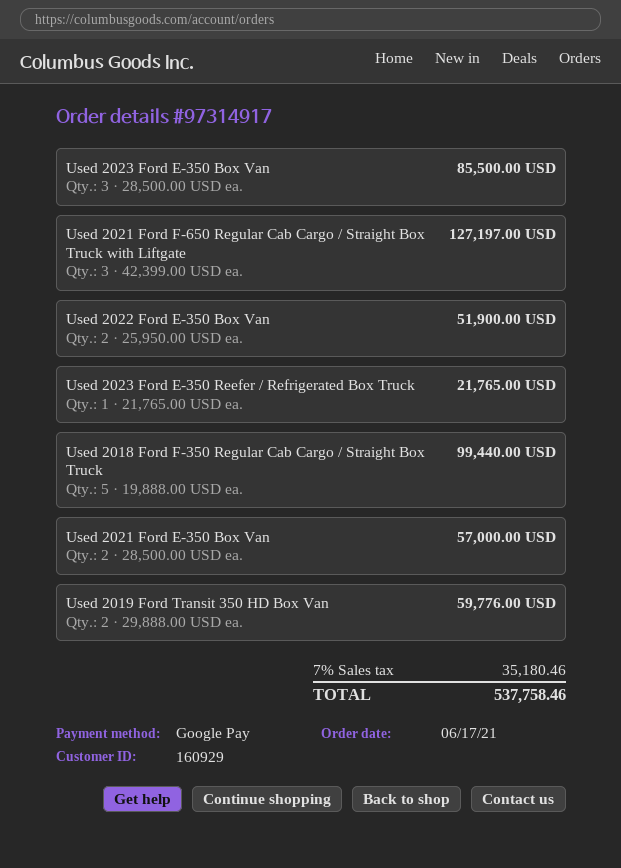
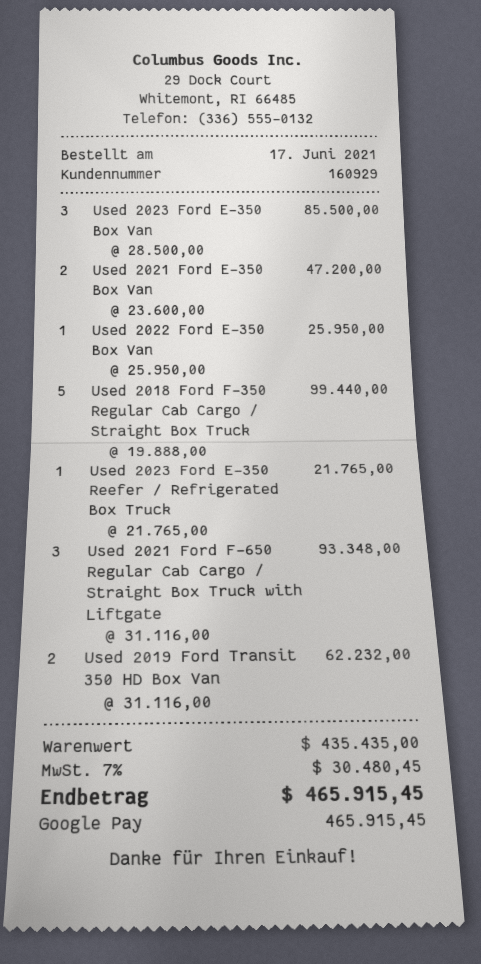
Used 2021 Ford F-650 Regular Cab Cargo / Straight Box Truck with Liftgate: 3 x 42399.00 = 127197.00 -> 3 x 31116.00 = 93348.00
Used 2022 Ford E-350 Box Van: 2 x 25950.00 = 51900.00 -> 1 x 25950.00 = 25950.00
Used 2021 Ford E-350 Box Van: 2 x 28500.00 = 57000.00 -> 2 x 23600.00 = 47200.00
Used 2019 Ford Transit 350 HD Box Van: 2 x 29888.00 = 59776.00 -> 2 x 31116.00 = 62232.00
tax: 7% = 35180.46 -> 7% = 30480.45
total: 537758.46 -> 465915.45

